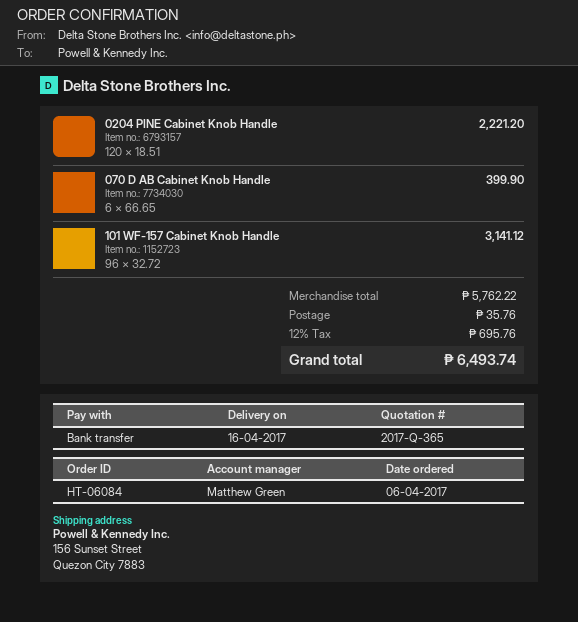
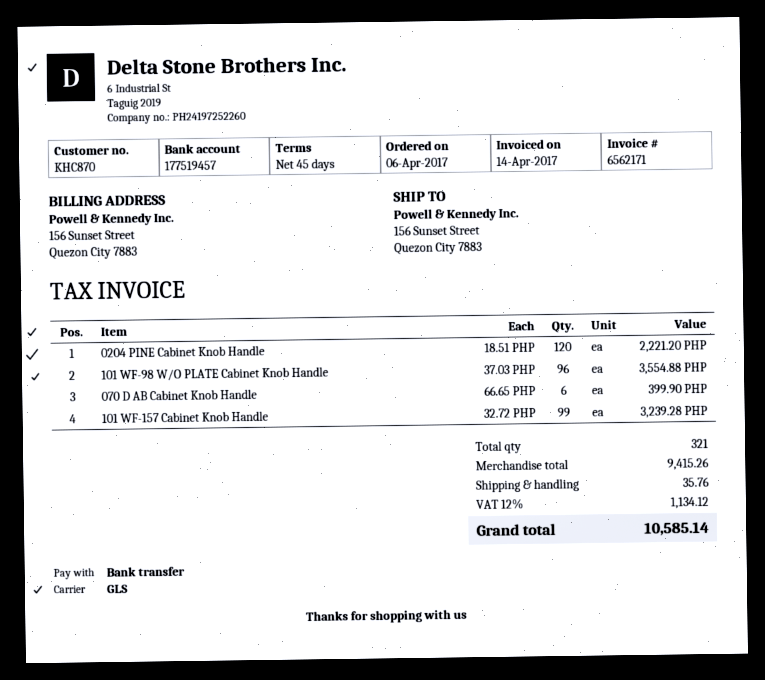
101 WF-157 Cabinet Knob Handle: 96 x 32.72 = 3141.12 -> 99 x 32.72 = 3239.28
101 WF-98 W/O PLATE Cabinet Knob Handle: none -> 96 x 37.03 = 3554.88
subtotal: 5762.22 -> 9415.26
tax: 12% = 695.76 -> 12% = 1134.12
total: 6493.74 -> 10585.14

